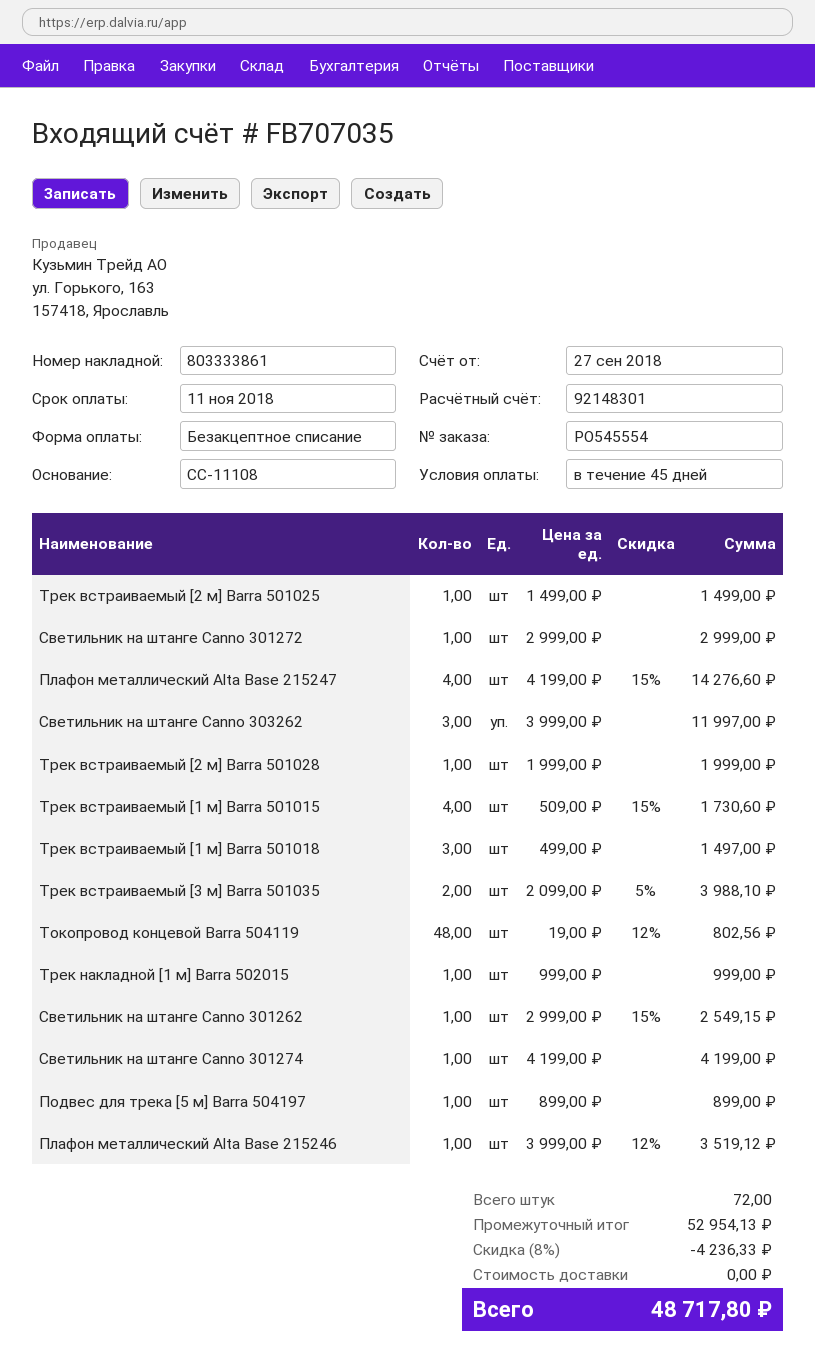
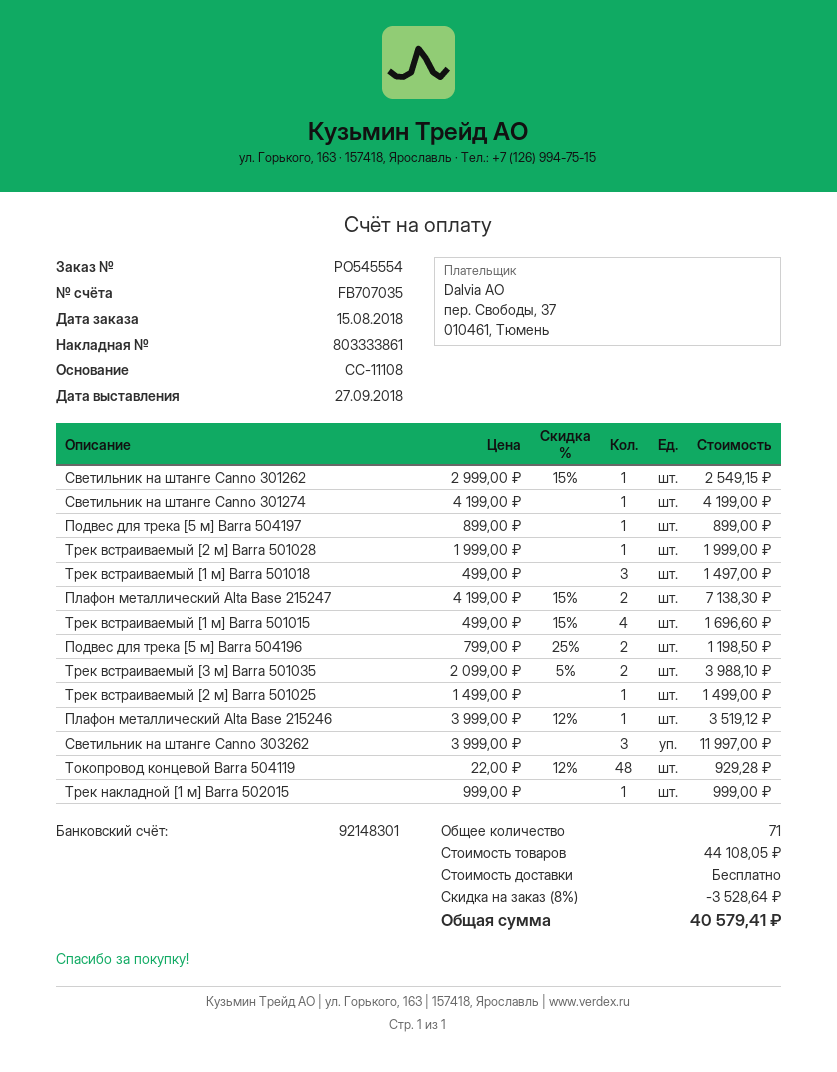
Светильник на штанге Canno 301272: 1 x 2999.00 = 2999.00 -> none
Плафон металлический Alta Base 215247: 4 x 4199.00 - 15% = 14276.60 -> 2 x 4199.00 - 15% = 7138.30
Трек встраиваемый [1 м] Barra 501015: 4 x 509.00 - 15% = 1730.60 -> 4 x 499.00 - 15% = 1696.60
Токопровод концевой Barra 504119: 48 x 19.00 - 12% = 802.56 -> 48 x 22.00 - 12% = 929.28
Подвес для трека [5 м] Barra 504196: none -> 2 x 799.00 - 25% = 1198.50
total quantity: 72 -> 71
subtotal: 52954.13 -> 44108.05
discount: 8% = 4236.33 -> 8% = 3528.64
total: 48717.80 -> 40579.41

